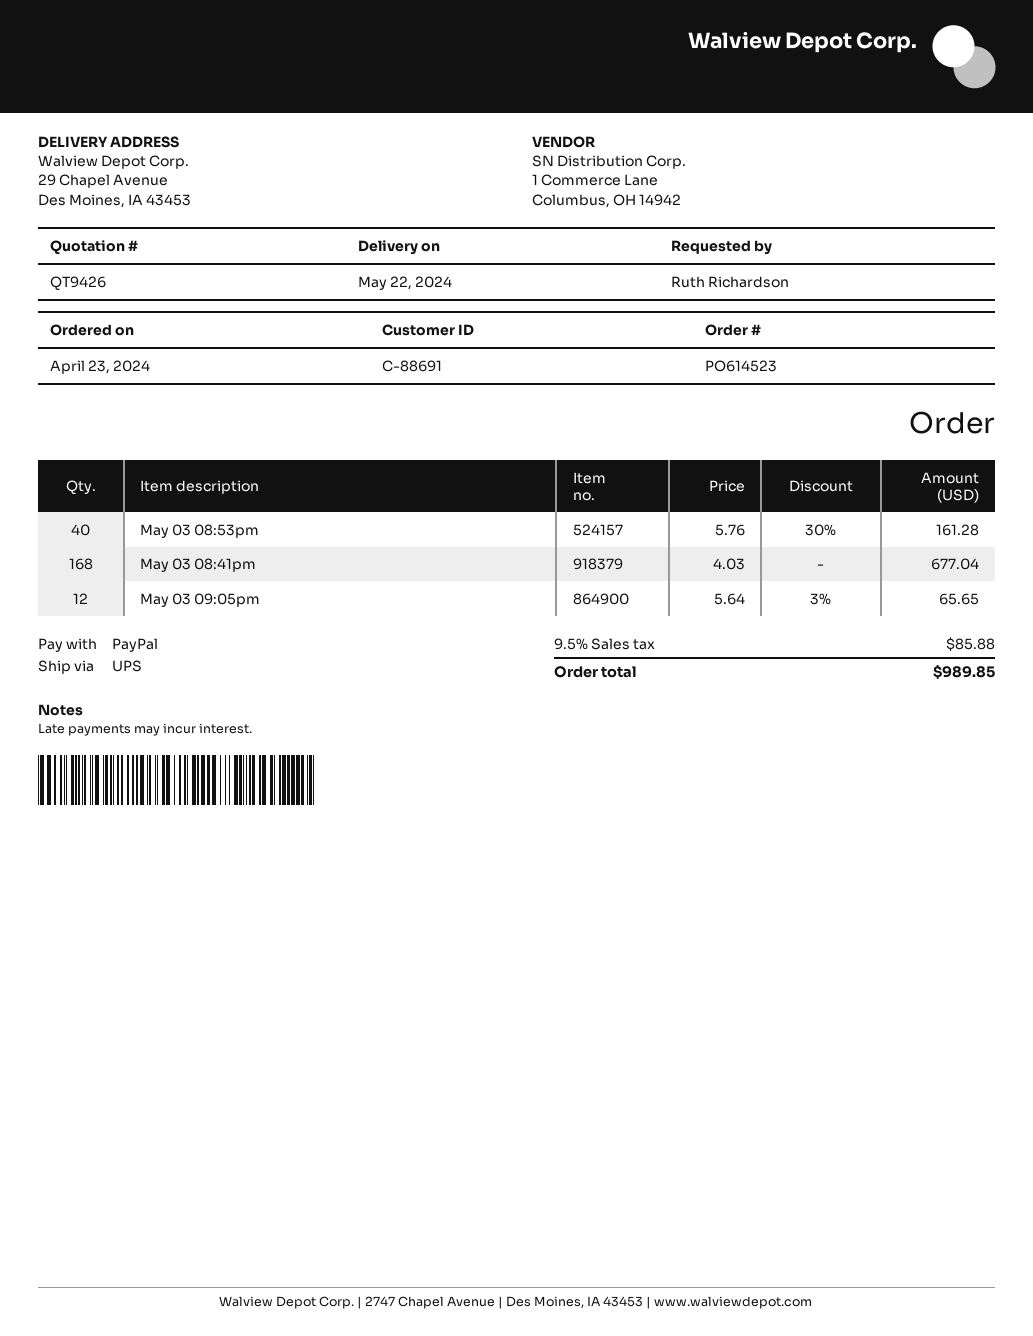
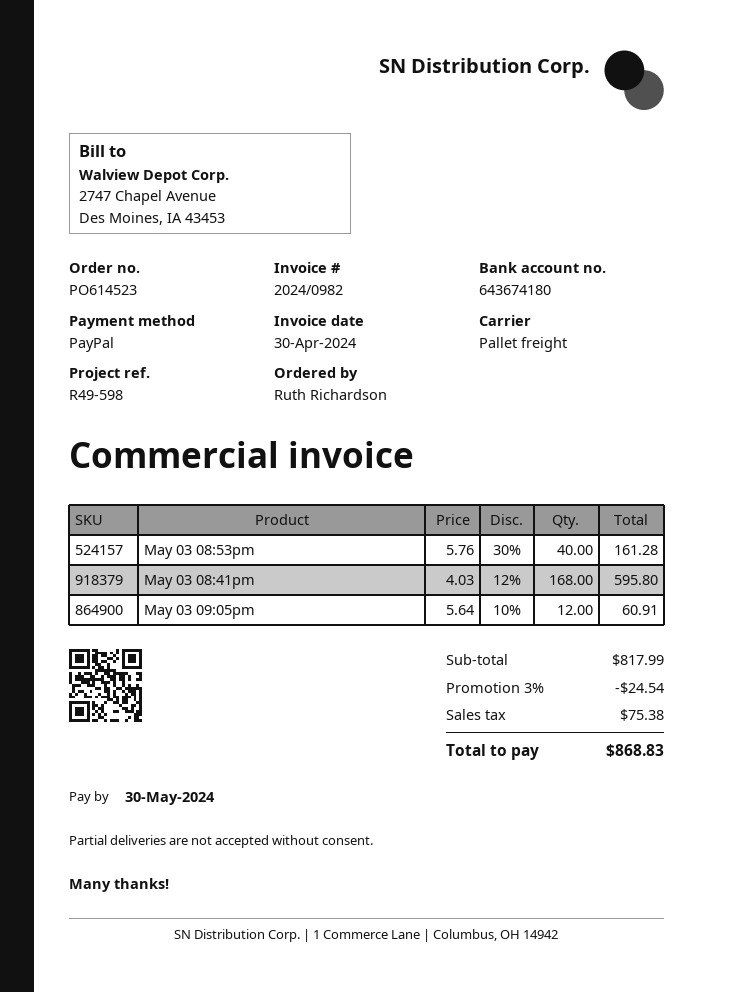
shipping method: UPS -> pallet freight
May 03 08:41pm: 168 x 4.03 = 677.04 -> 168 x 4.03 - 12% = 595.80
May 03 09:05pm: 12 x 5.64 - 3% = 65.65 -> 12 x 5.64 - 10% = 60.91
discount: none -> 3% = 24.54
tax: 85.88 -> 75.38
total: 989.85 -> 868.83

